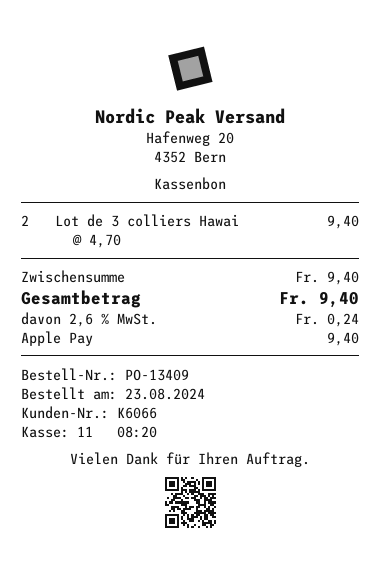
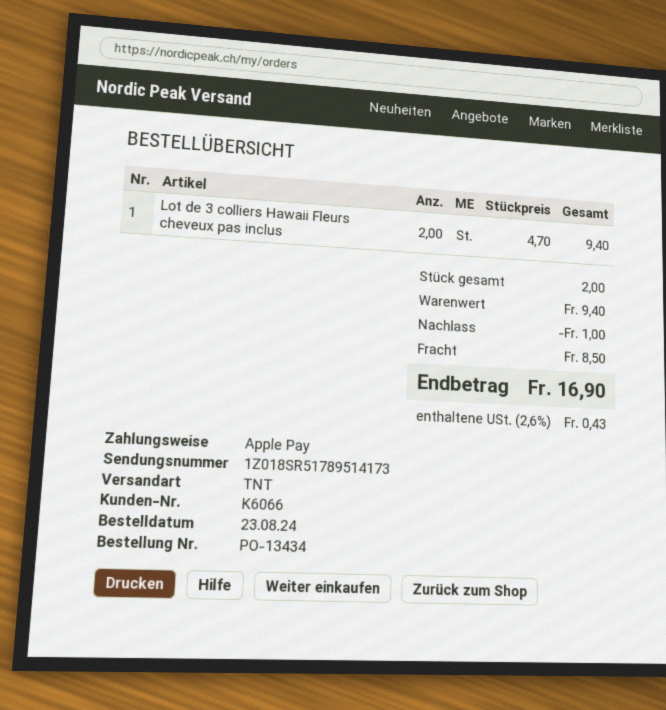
order number: PO-13409 -> PO-13434
discount: none -> 1.00
shipping: none -> 8.50
tax: 2.6% = 0.24 -> 2.6% = 0.43
total: 9.40 -> 16.90

